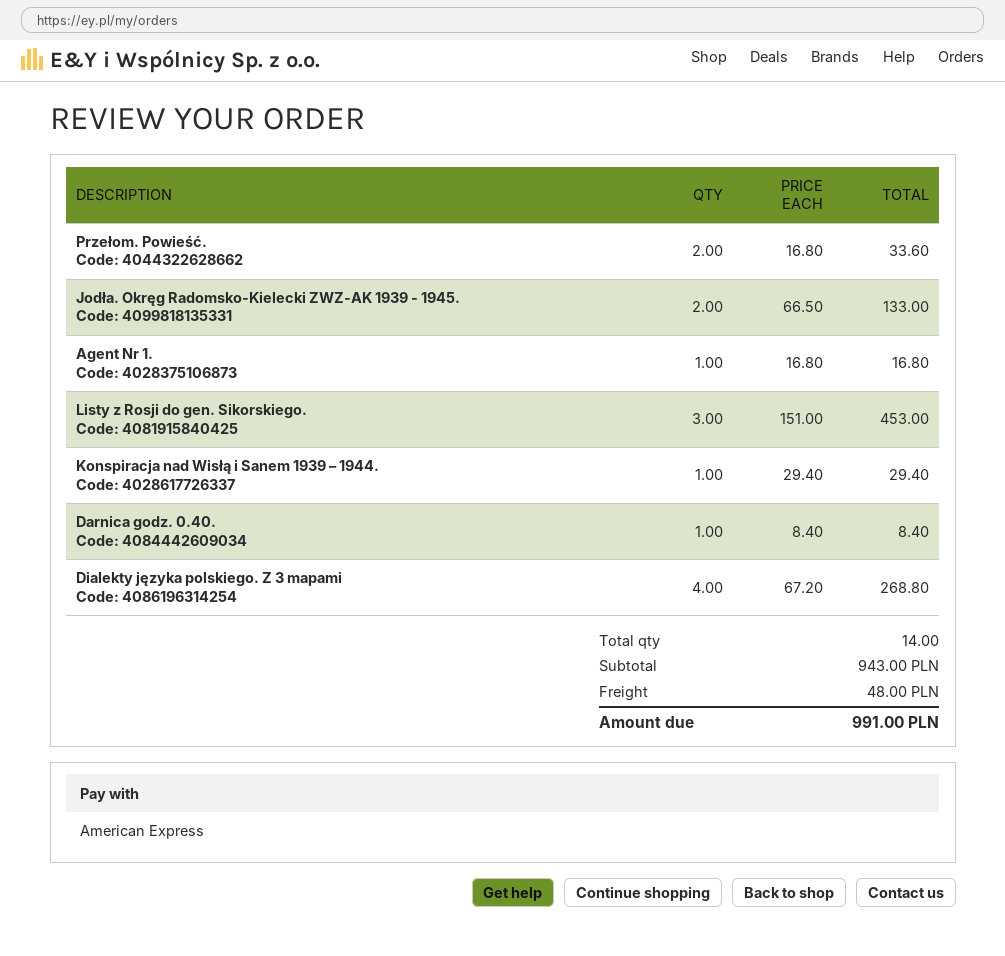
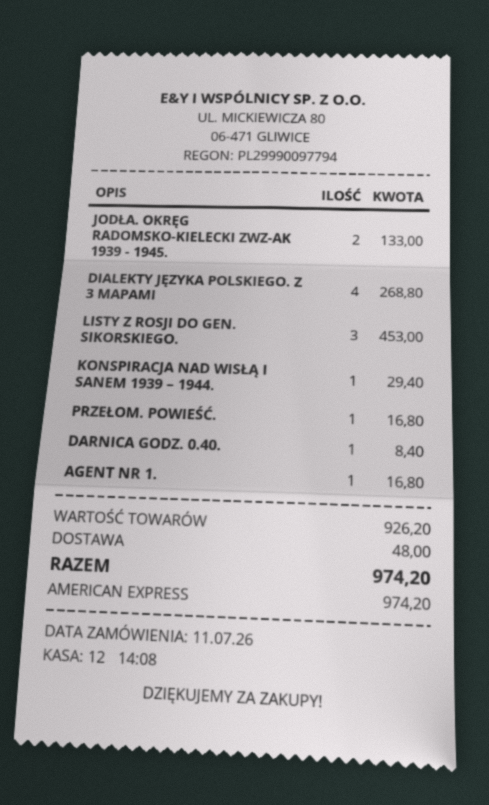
Przełom. Powieść.: 2 for 33.60 -> 1 for 16.80
subtotal: 943.00 -> 926.20
total: 991.00 -> 974.20

